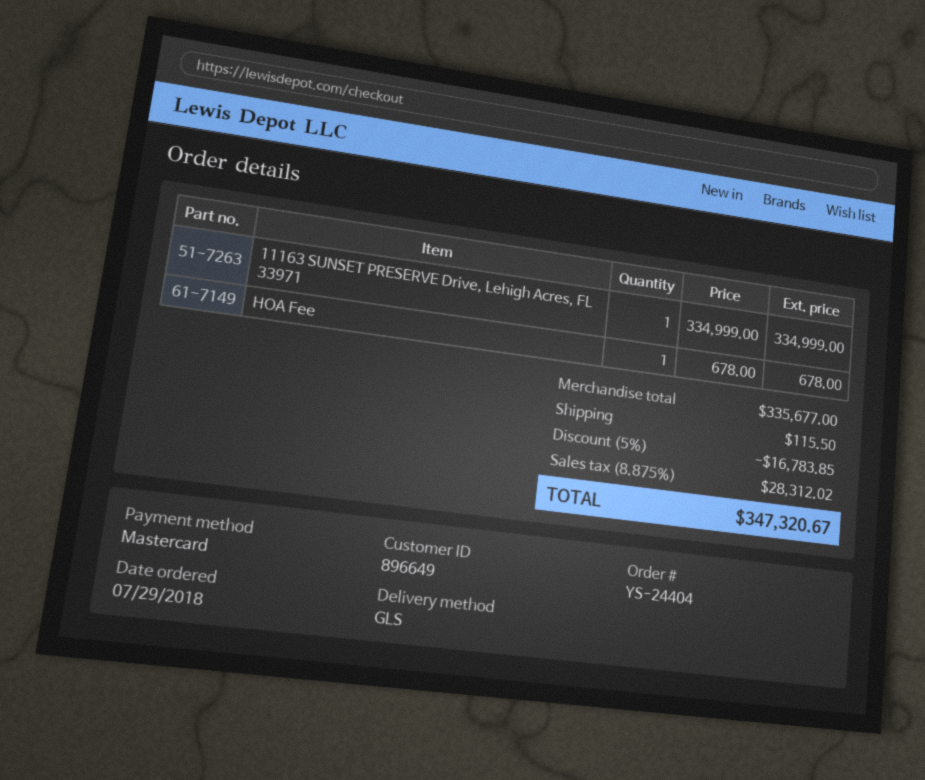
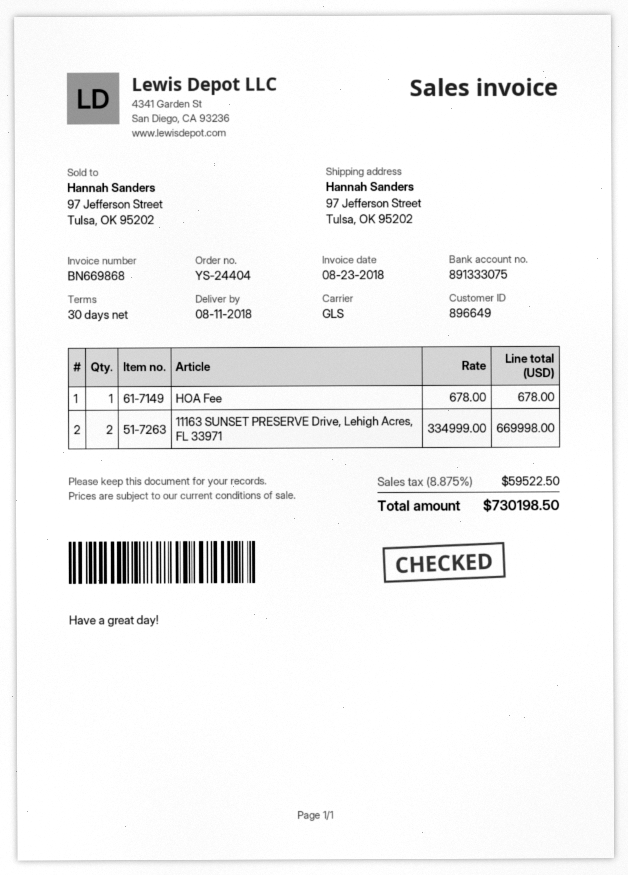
11163 SUNSET PRESERVE Drive, Lehigh Acres, FL 33971: 1 x 334999.00 = 334999.00 -> 2 x 334999.00 = 669998.00
discount: 5% = 16783.85 -> none
shipping: 115.50 -> none
tax: 8.875% = 28312.02 -> 8.875% = 59522.50
total: 347320.67 -> 730198.50

